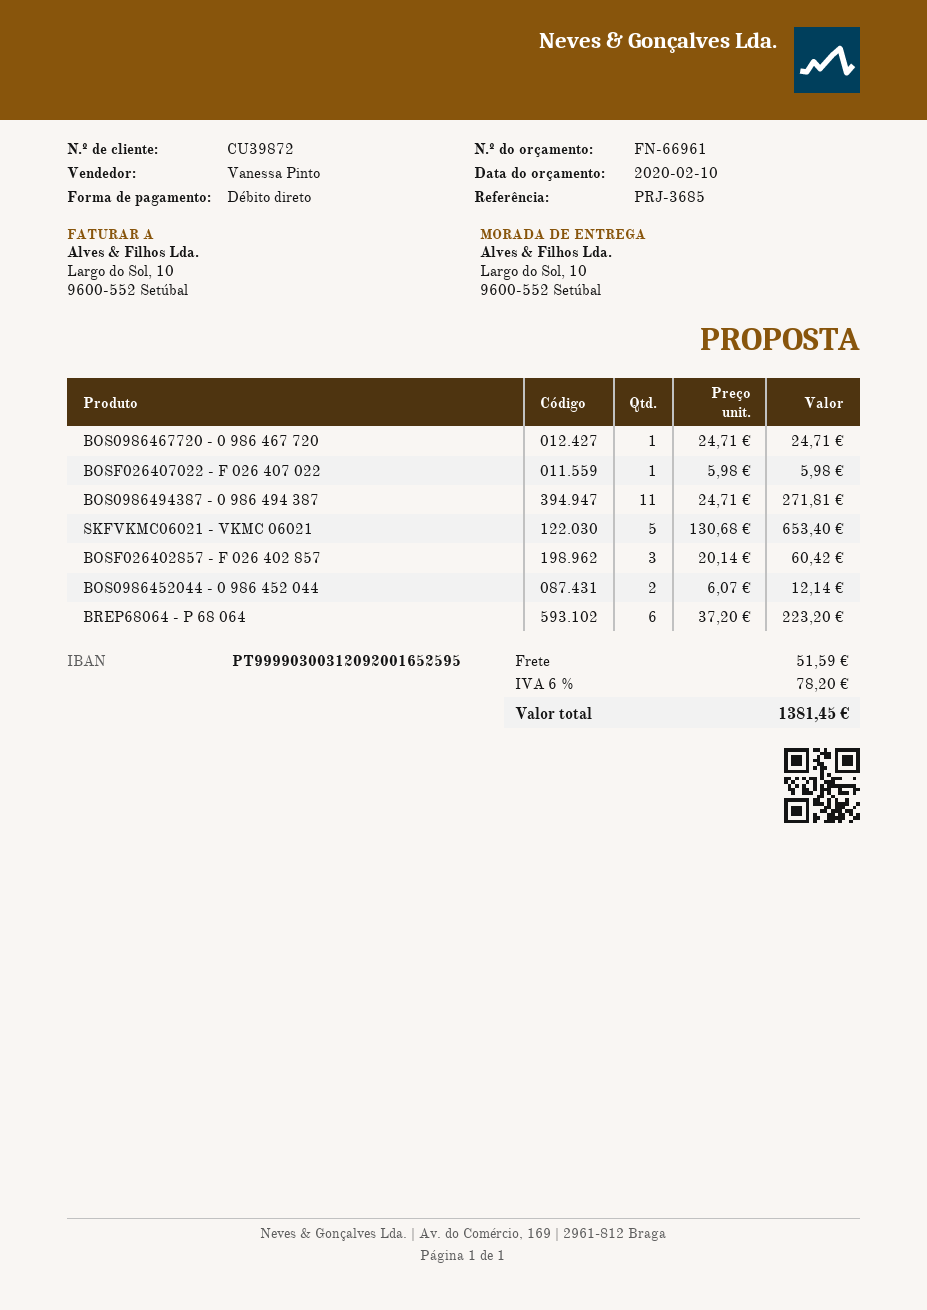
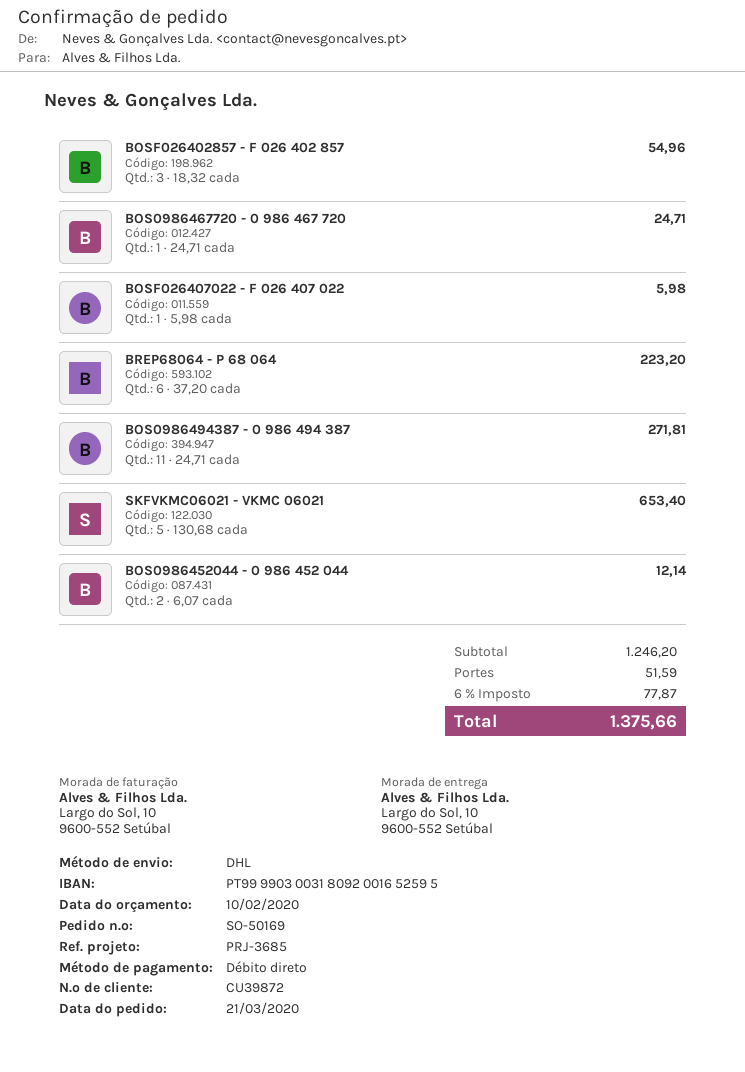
bank account: PT99990300312092001652595 -> PT99990300318092001652595
BOSF026402857 - F 026 402 857: 3 x 20.14 = 60.42 -> 3 x 18.32 = 54.96
tax: 6% = 78.20 -> 6% = 77.87
total: 1381.45 -> 1375.66

